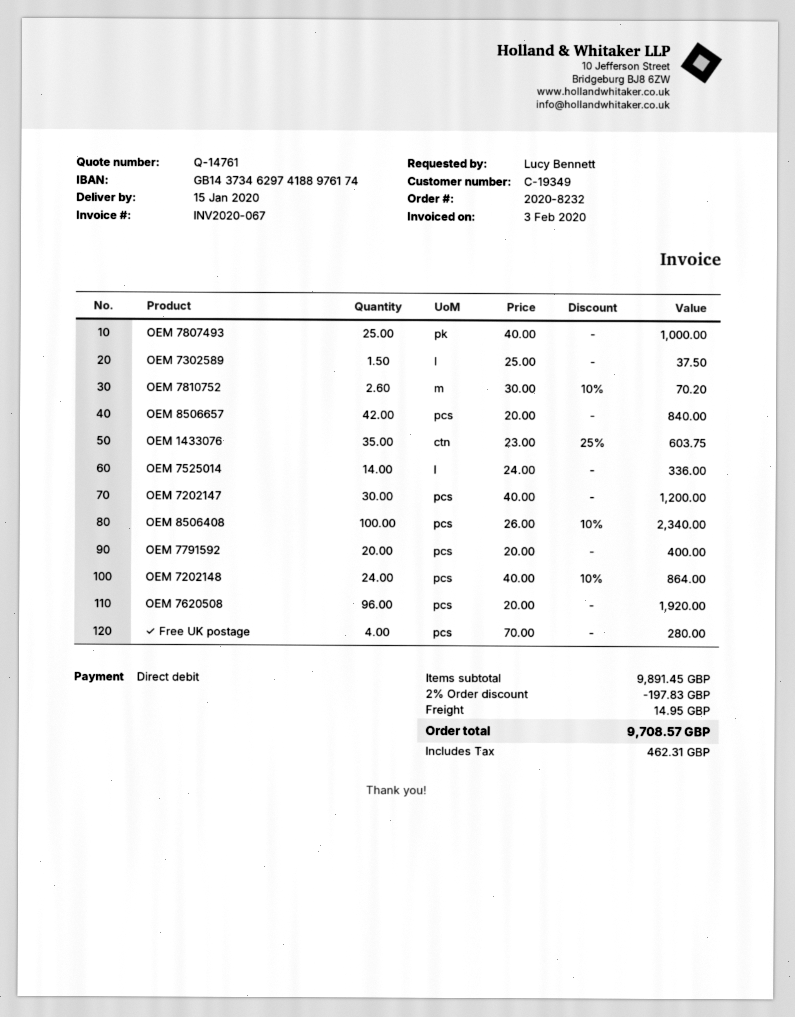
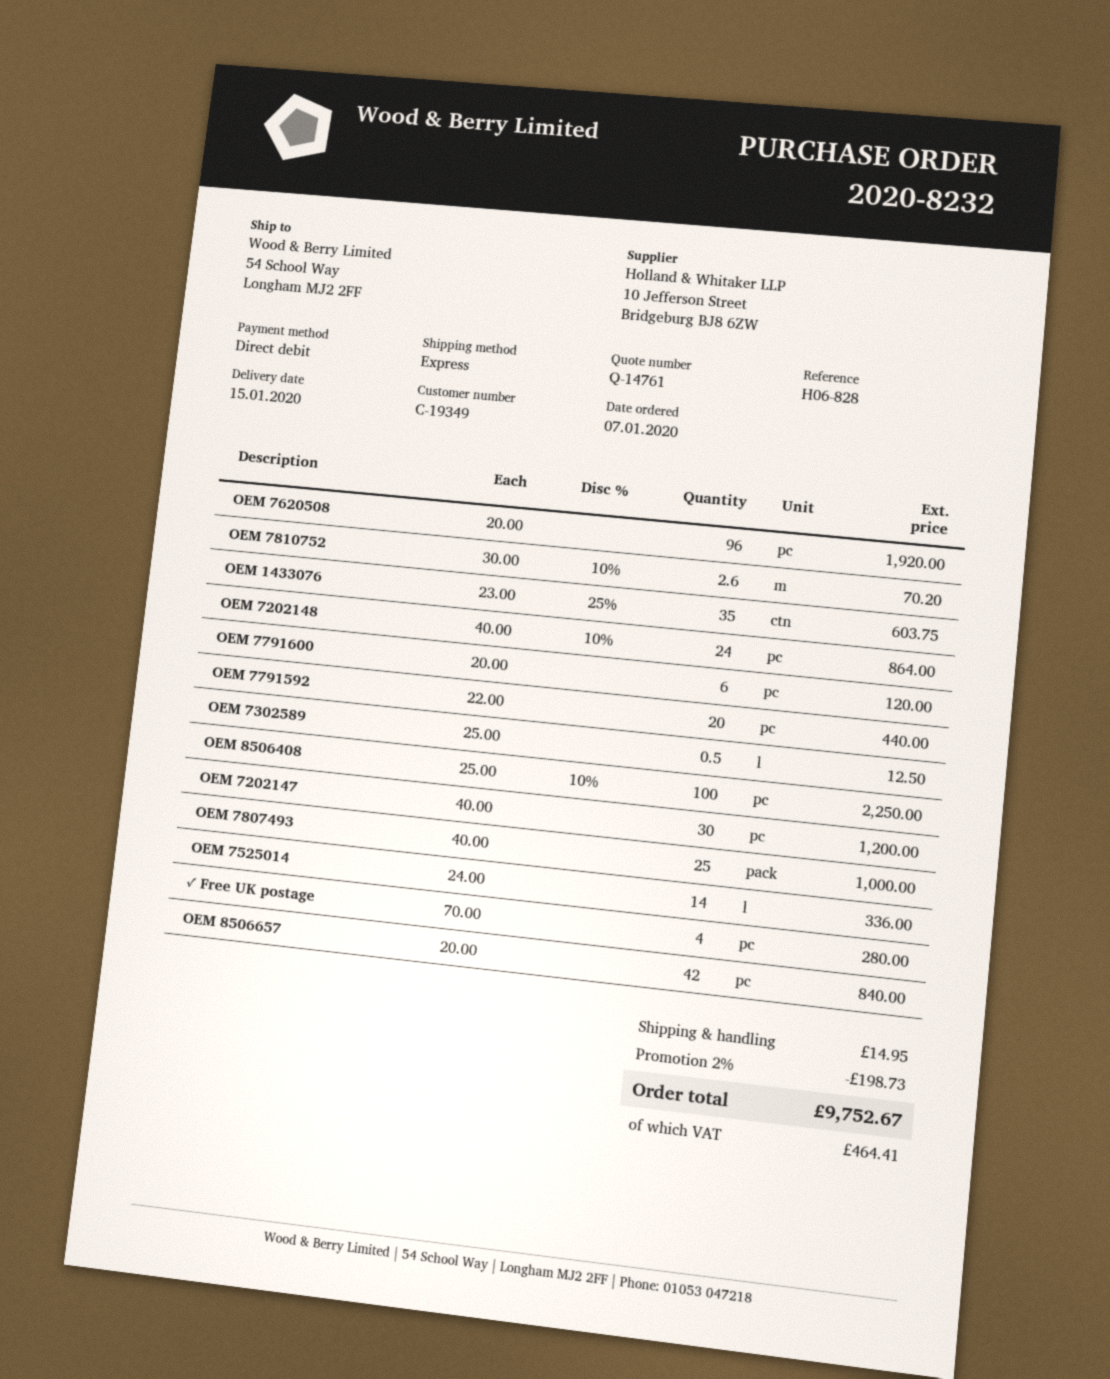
OEM 7302589: 1.5 x 25.00 = 37.50 -> 0.5 x 25.00 = 12.50
OEM 8506408: 100 x 26.00 - 10% = 2340.00 -> 100 x 25.00 - 10% = 2250.00
OEM 7791592: 20 x 20.00 = 400.00 -> 20 x 22.00 = 440.00
OEM 7791600: none -> 6 x 20.00 = 120.00
discount: 2% = 197.83 -> 2% = 198.73
tax: 462.31 -> 464.41
total: 9708.57 -> 9752.67

